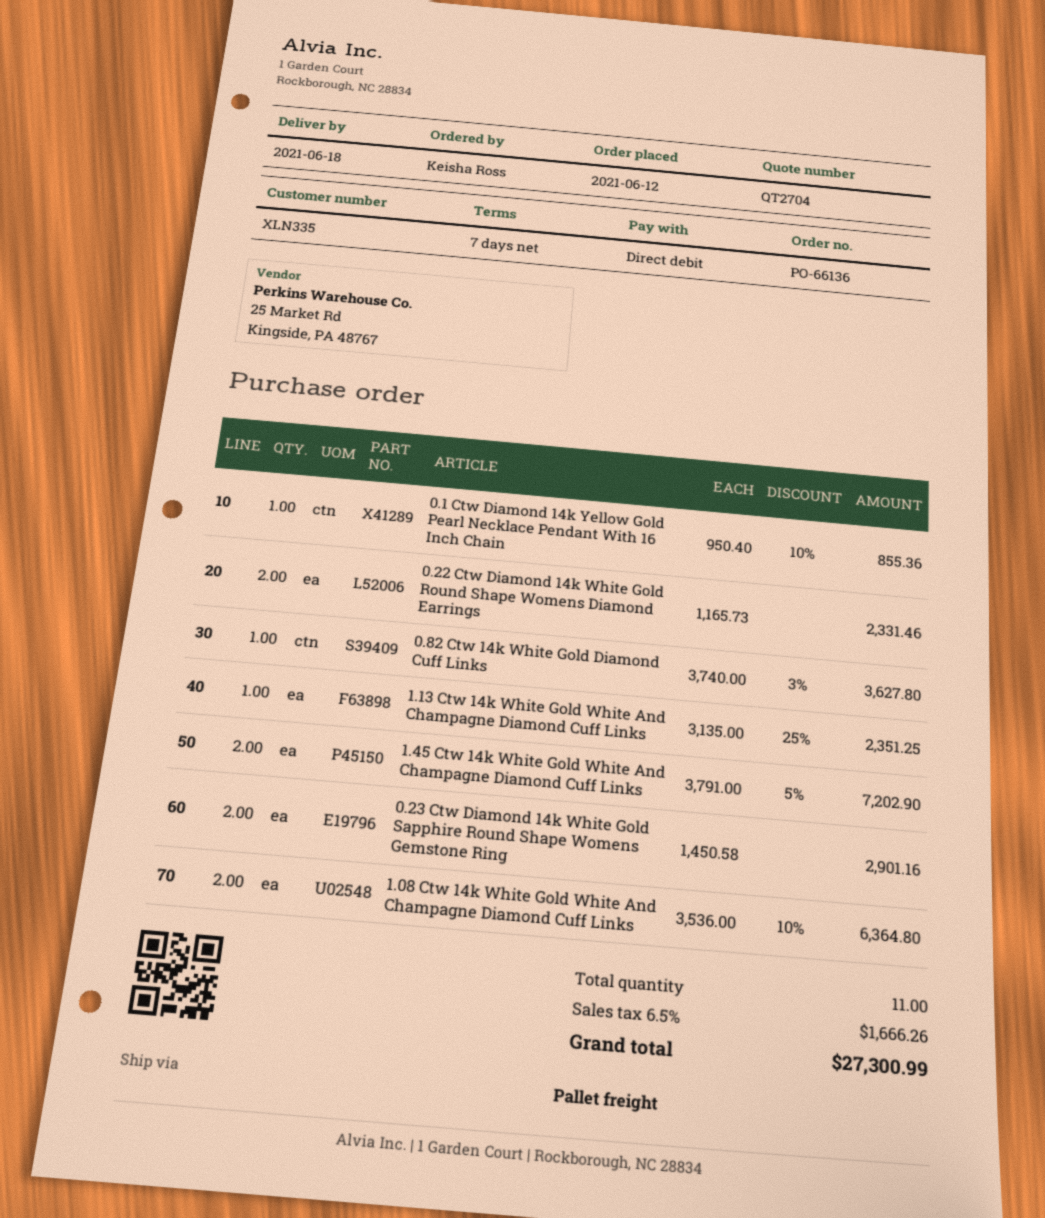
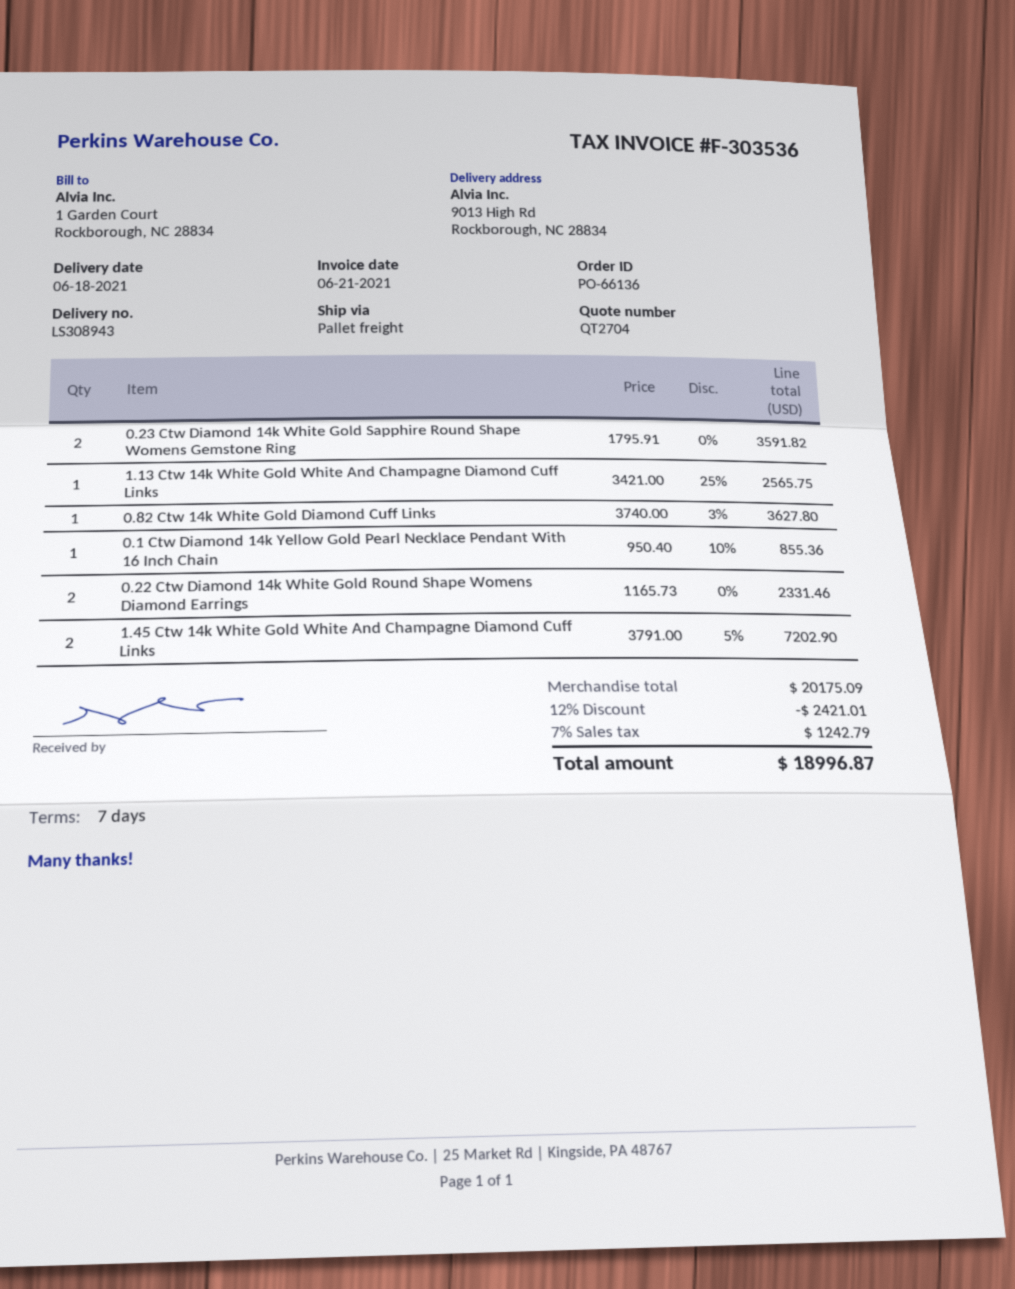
1.13 Ctw 14k White Gold White And Champagne Diamond Cuff Links: 1 x 3135.00 - 25% = 2351.25 -> 1 x 3421.00 - 25% = 2565.75
0.23 Ctw Diamond 14k White Gold Sapphire Round Shape Womens Gemstone Ring: 2 x 1450.58 = 2901.16 -> 2 x 1795.91 = 3591.82
1.08 Ctw 14k White Gold White And Champagne Diamond Cuff Links: 2 x 3536.00 - 10% = 6364.80 -> none
discount: none -> 12% = 2421.01
tax: 6.5% = 1666.26 -> 7% = 1242.79
total: 27300.99 -> 18996.87

